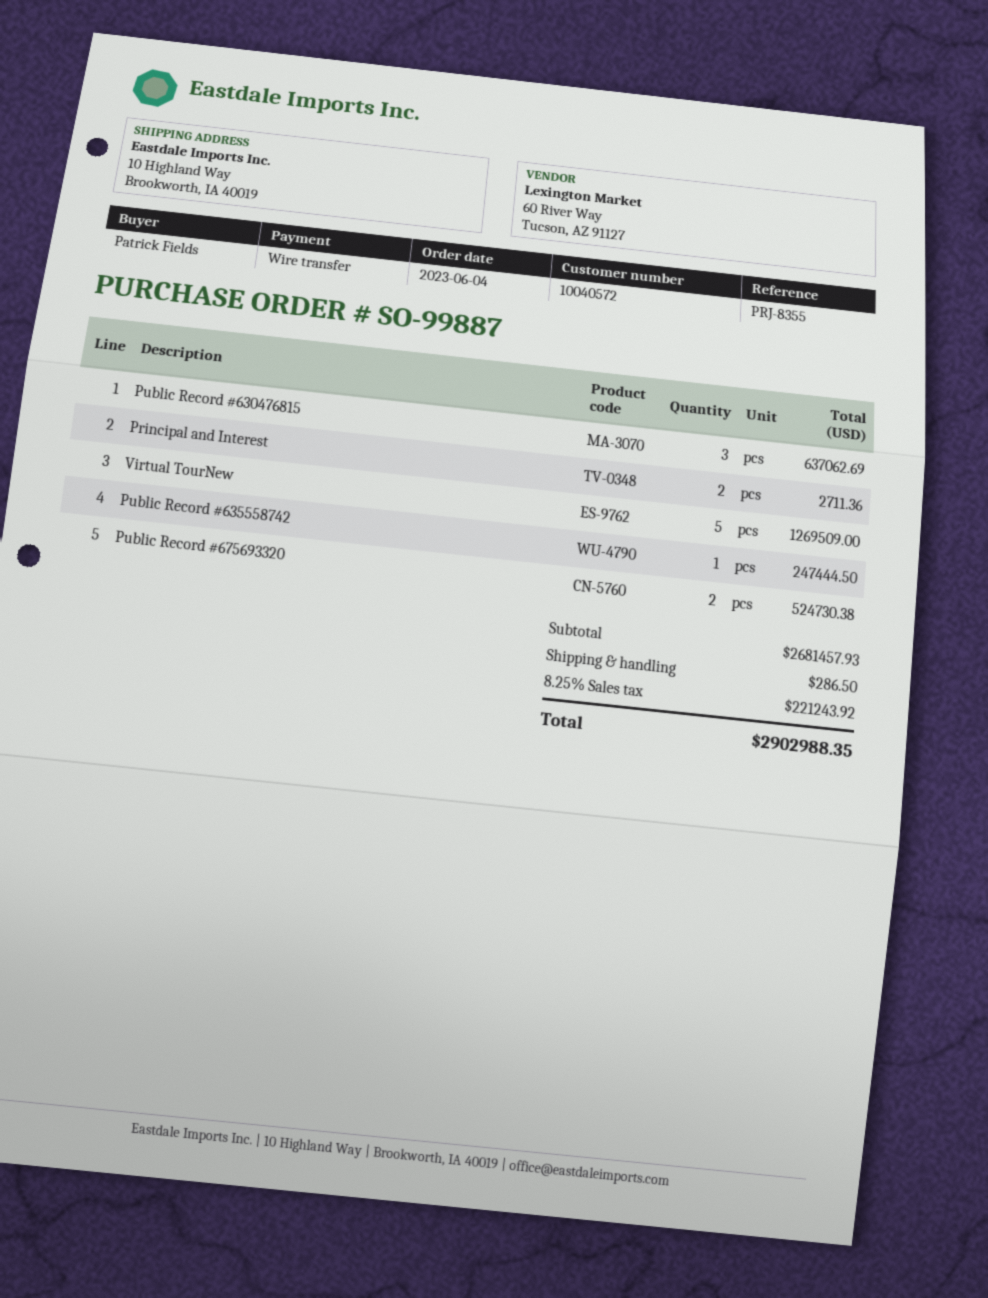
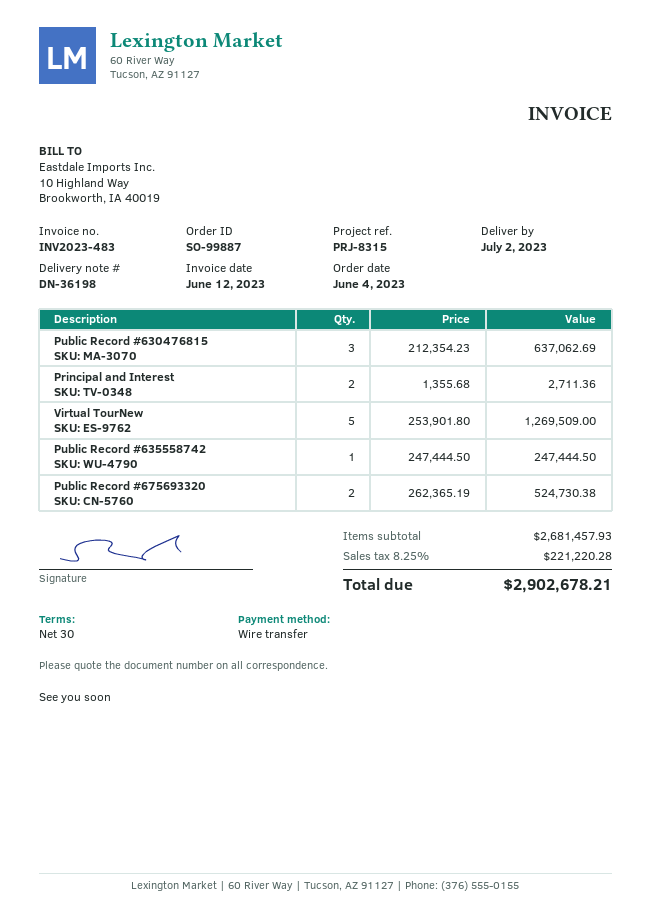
reference: PRJ-8355 -> PRJ-8315
shipping: 286.50 -> none
tax: 8.25% = 221243.92 -> 8.25% = 221220.28
total: 2902988.35 -> 2902678.21

